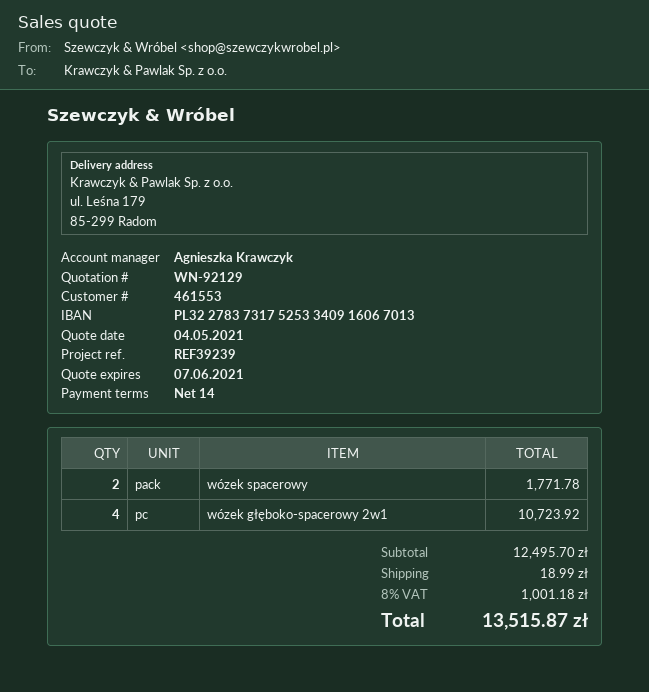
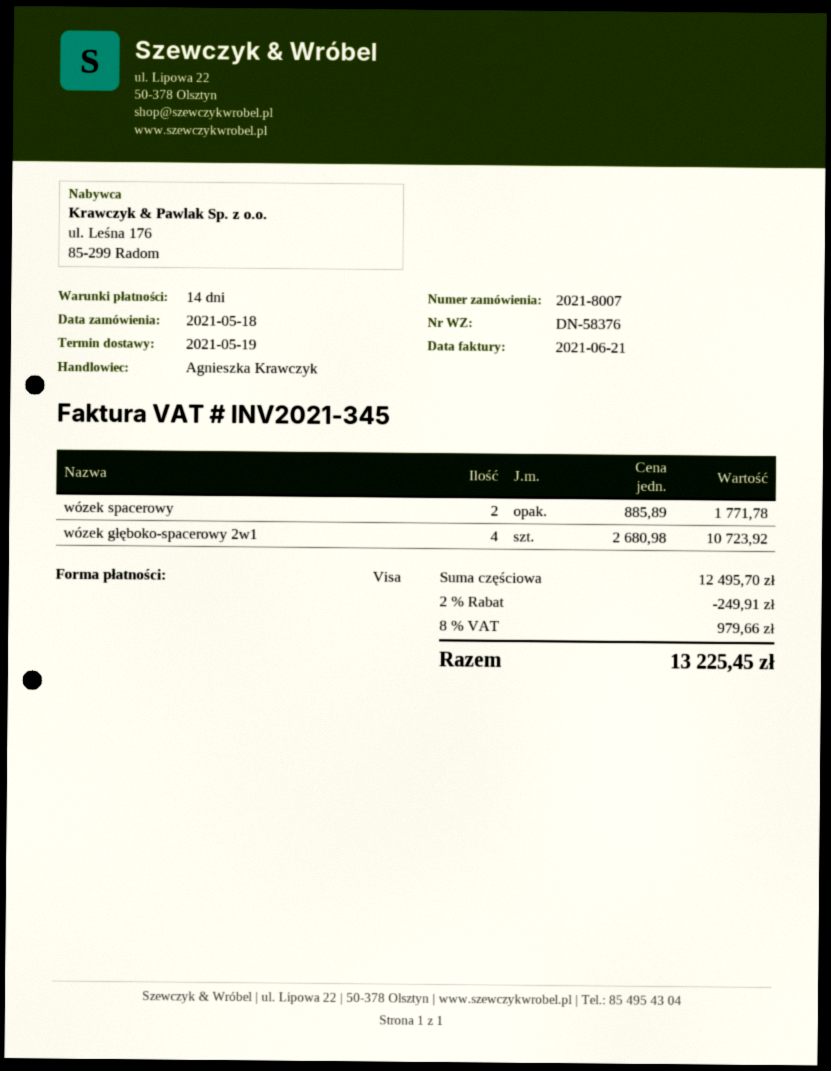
discount: none -> 2% = 249.91
shipping: 18.99 -> none
tax: 8% = 1001.18 -> 8% = 979.66
total: 13515.87 -> 13225.45

